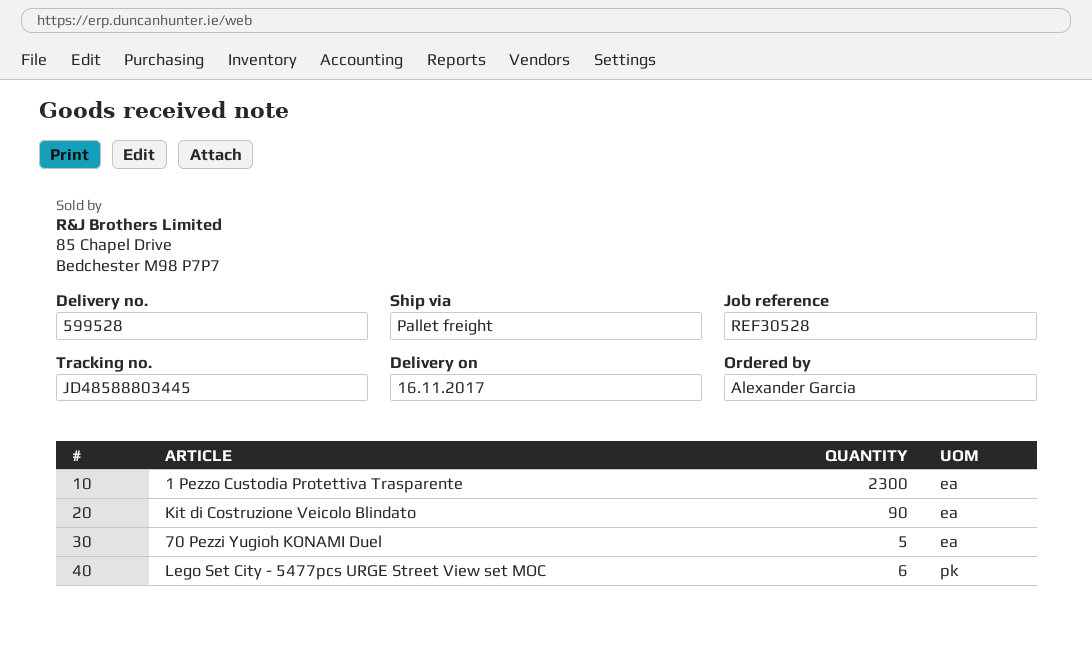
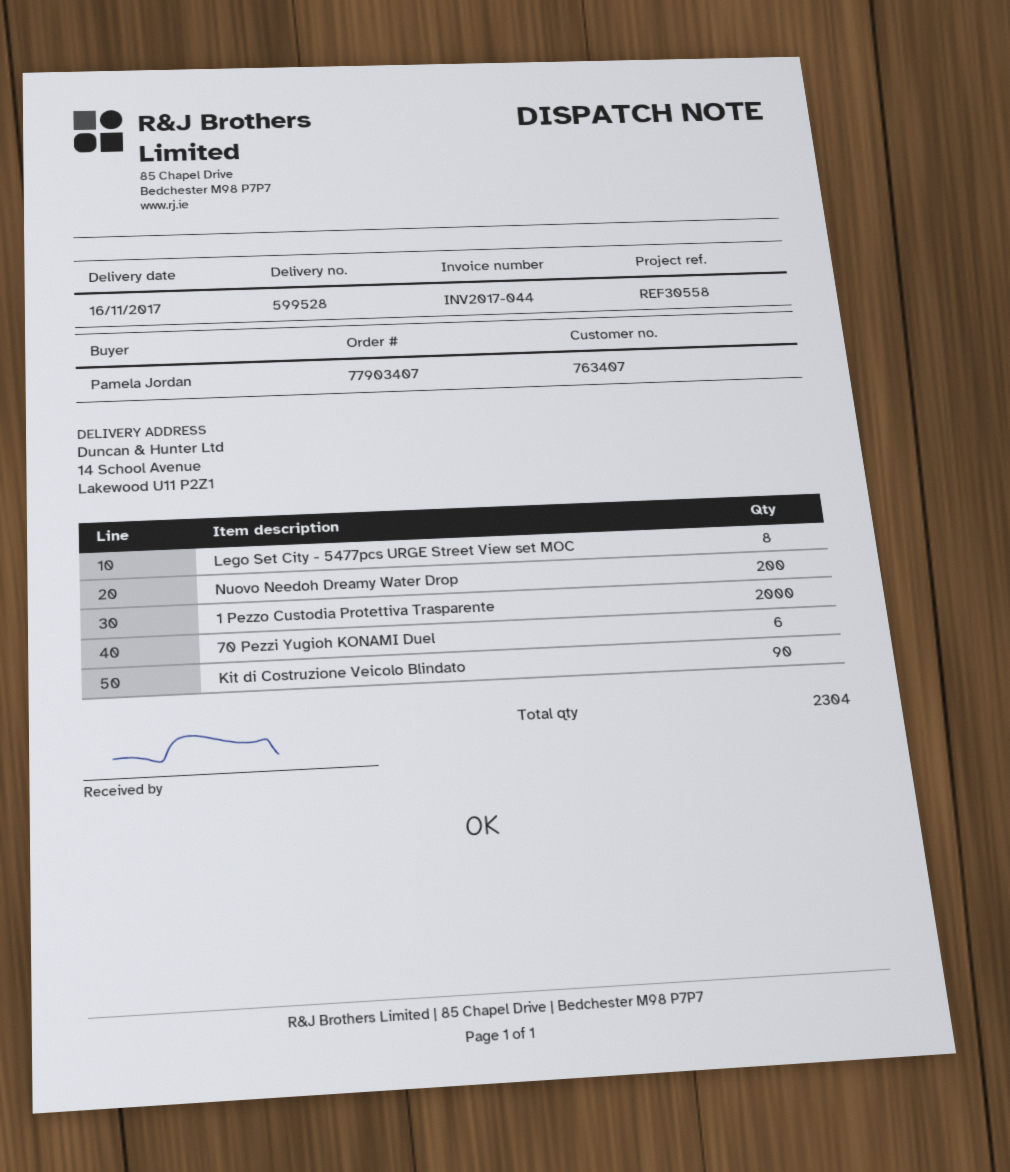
reference: REF30528 -> REF30558
ordered by: Alexander Garcia -> Pamela Jordan
1 Pezzo Custodia Protettiva Trasparente: 2300 -> 2000
70 Pezzi Yugioh KONAMI Duel: 5 -> 6
Lego Set City - 5477pcs URGE Street View set MOC: 6 -> 8
Nuovo Needoh Dreamy Water Drop: none -> 200

